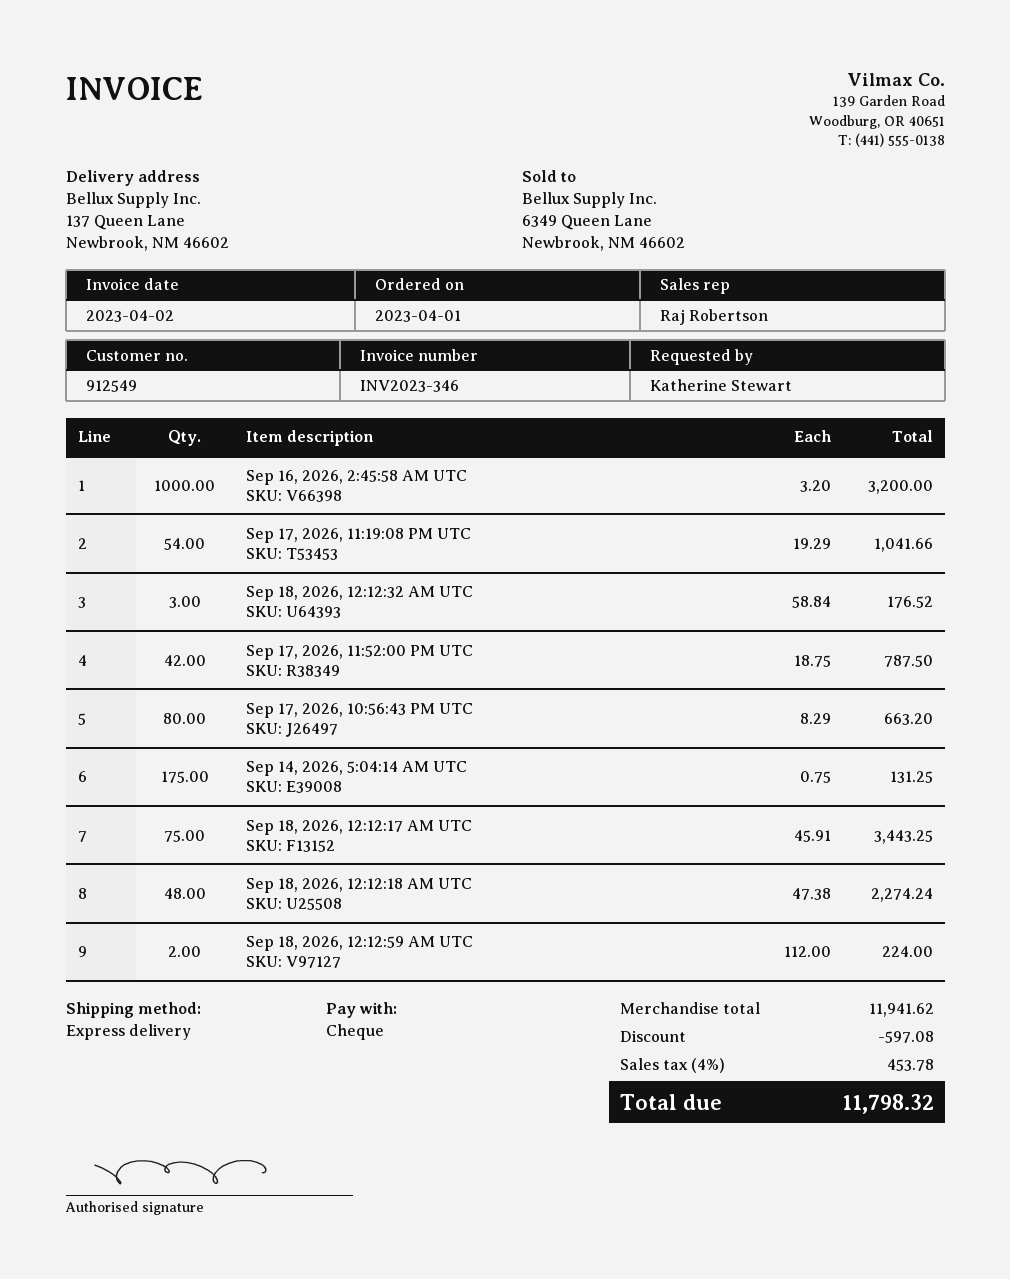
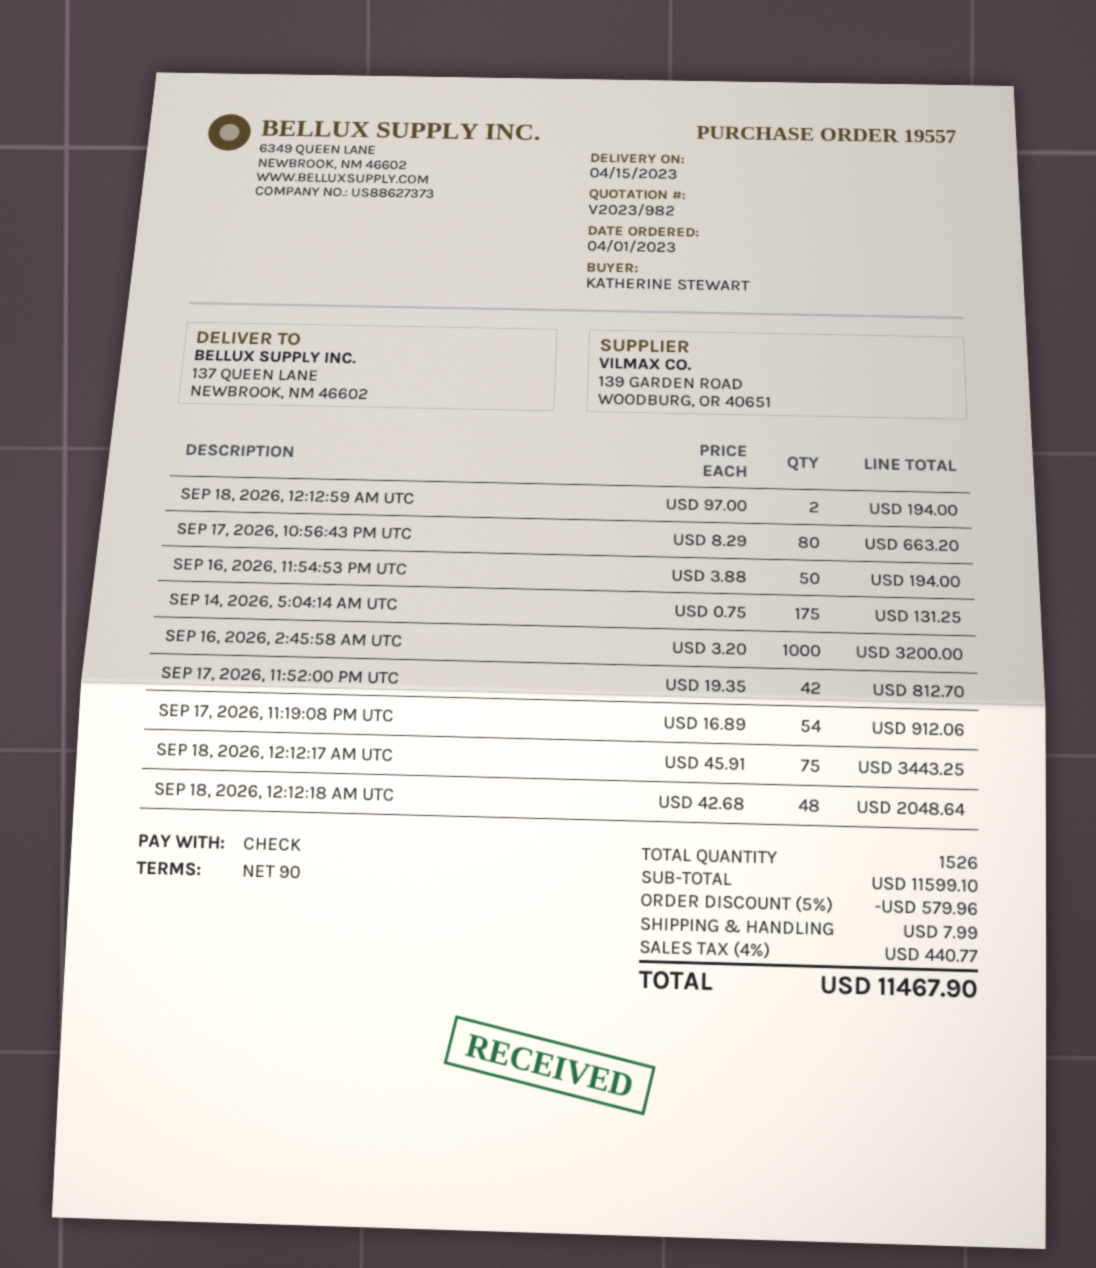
Sep 17, 2026, 11:19:08 PM UTC: 54 x 19.29 = 1041.66 -> 54 x 16.89 = 912.06
Sep 18, 2026, 12:12:32 AM UTC: 3 x 58.84 = 176.52 -> none
Sep 17, 2026, 11:52:00 PM UTC: 42 x 18.75 = 787.50 -> 42 x 19.35 = 812.70
Sep 18, 2026, 12:12:18 AM UTC: 48 x 47.38 = 2274.24 -> 48 x 42.68 = 2048.64
Sep 18, 2026, 12:12:59 AM UTC: 2 x 112.00 = 224.00 -> 2 x 97.00 = 194.00
SEP 16, 2026, 11:54:53 PM UTC: none -> 50 x 3.88 = 194.00
subtotal: 11941.62 -> 11599.10
discount: 597.08 -> 579.96
shipping: none -> 7.99
tax: 4% = 453.78 -> 4% = 440.77
total: 11798.32 -> 11467.90

